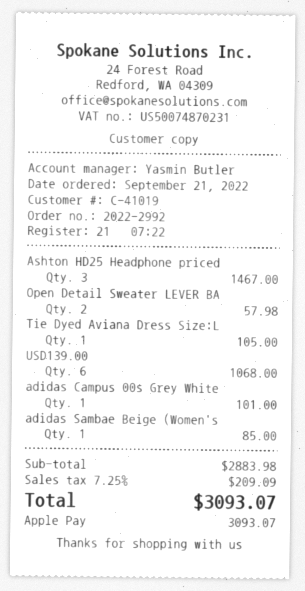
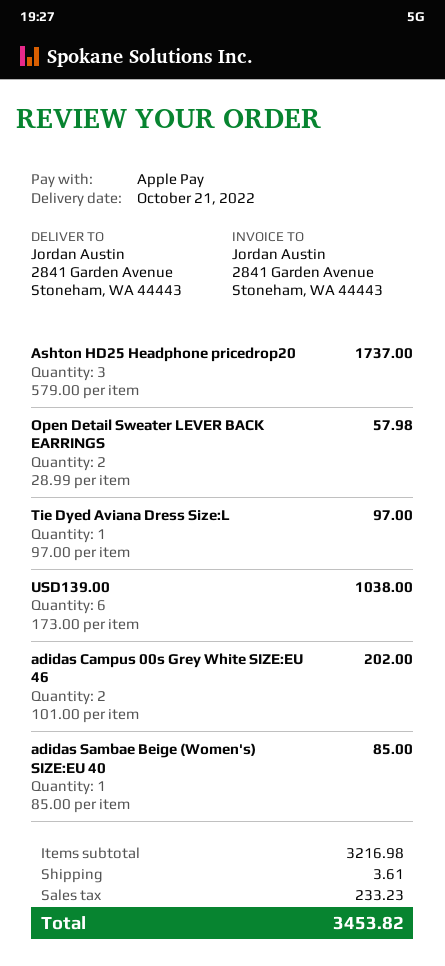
Ashton HD25 Headphone priced: 3 for 1467.00 -> 3 for 1737.00
Tie Dyed Aviana Dress Size:L: 1 for 105.00 -> 1 for 97.00
USD139.00: 6 for 1068.00 -> 6 for 1038.00
adidas Campus 00s Grey White: 1 for 101.00 -> 2 for 202.00
subtotal: 2883.98 -> 3216.98
shipping: none -> 3.61
tax: 209.09 -> 233.23
total: 3093.07 -> 3453.82

